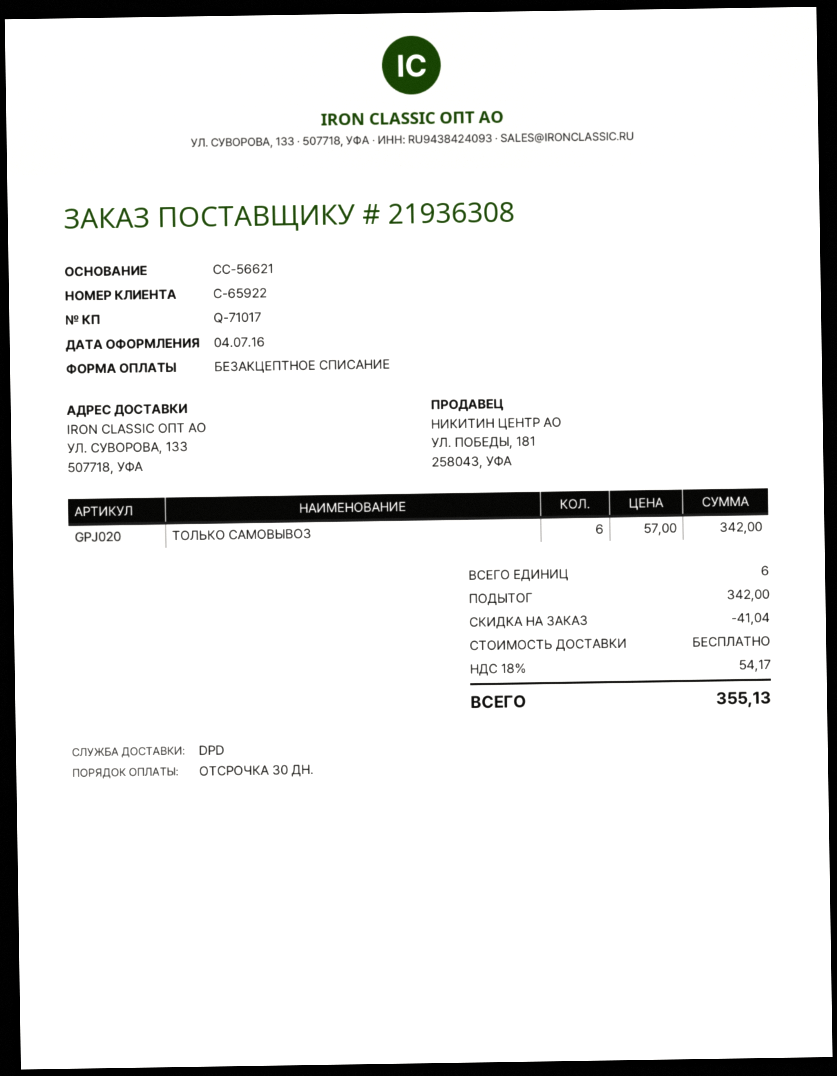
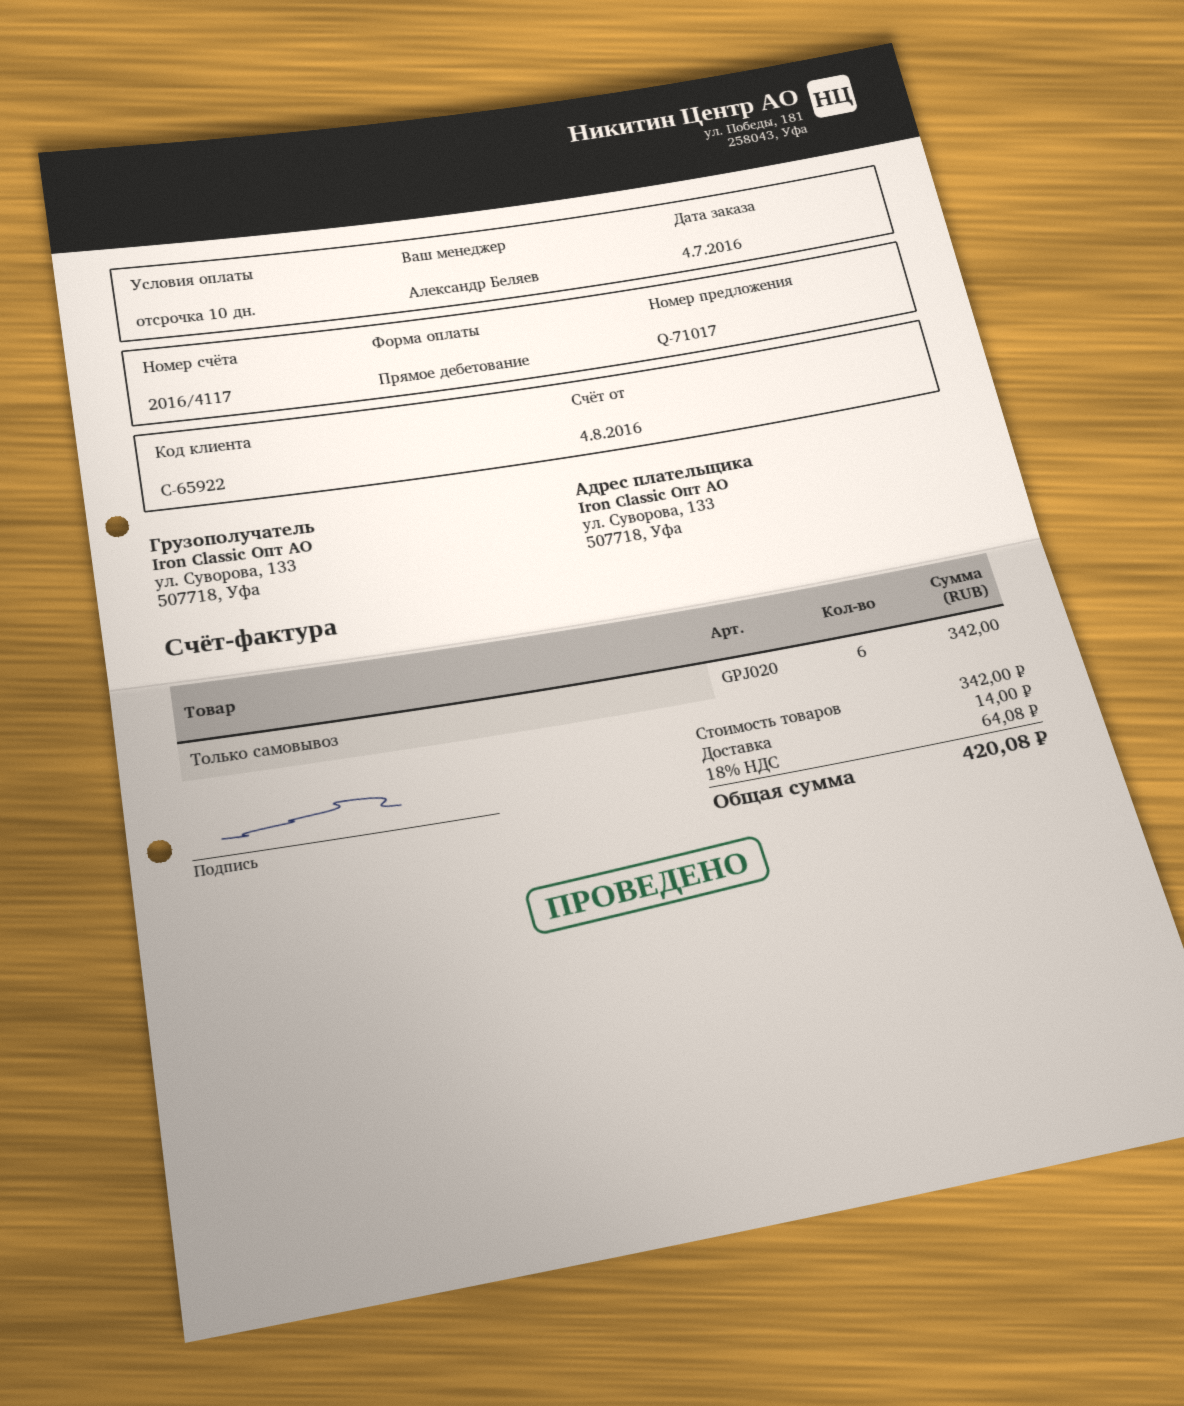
payment terms: 30 days -> 10 days
discount: 41.04 -> none
shipping: 0.00 -> 14.00
tax: 18% = 54.17 -> 18% = 64.08
total: 355.13 -> 420.08

